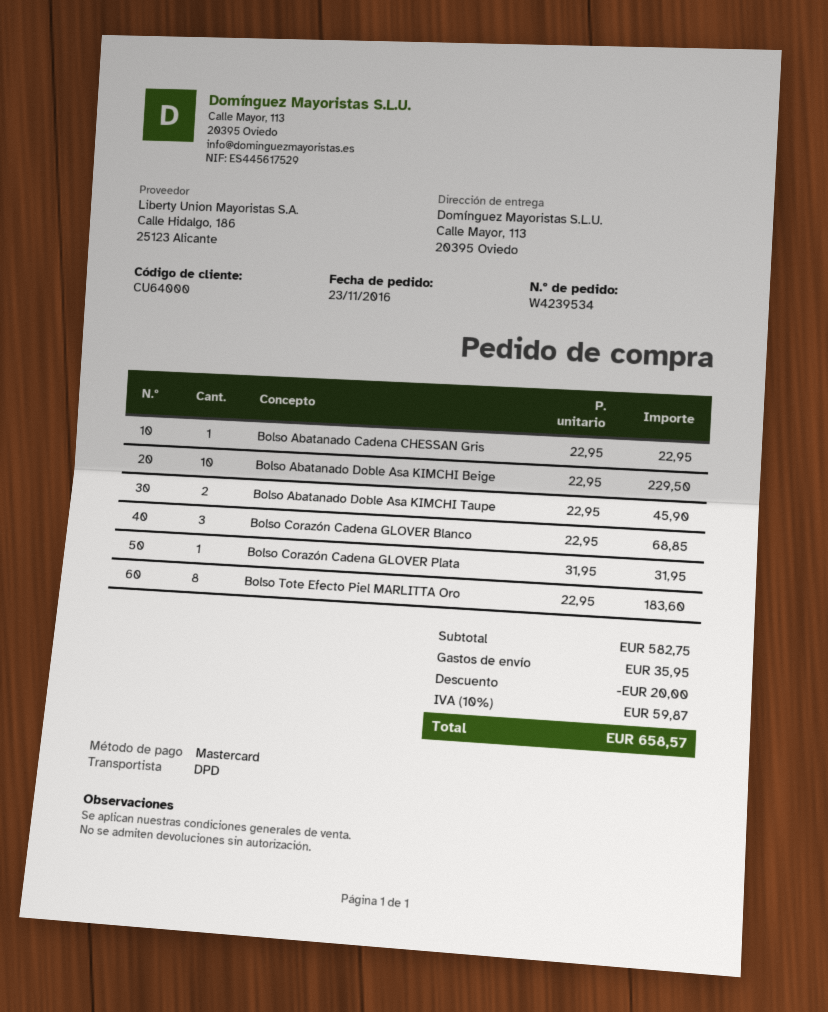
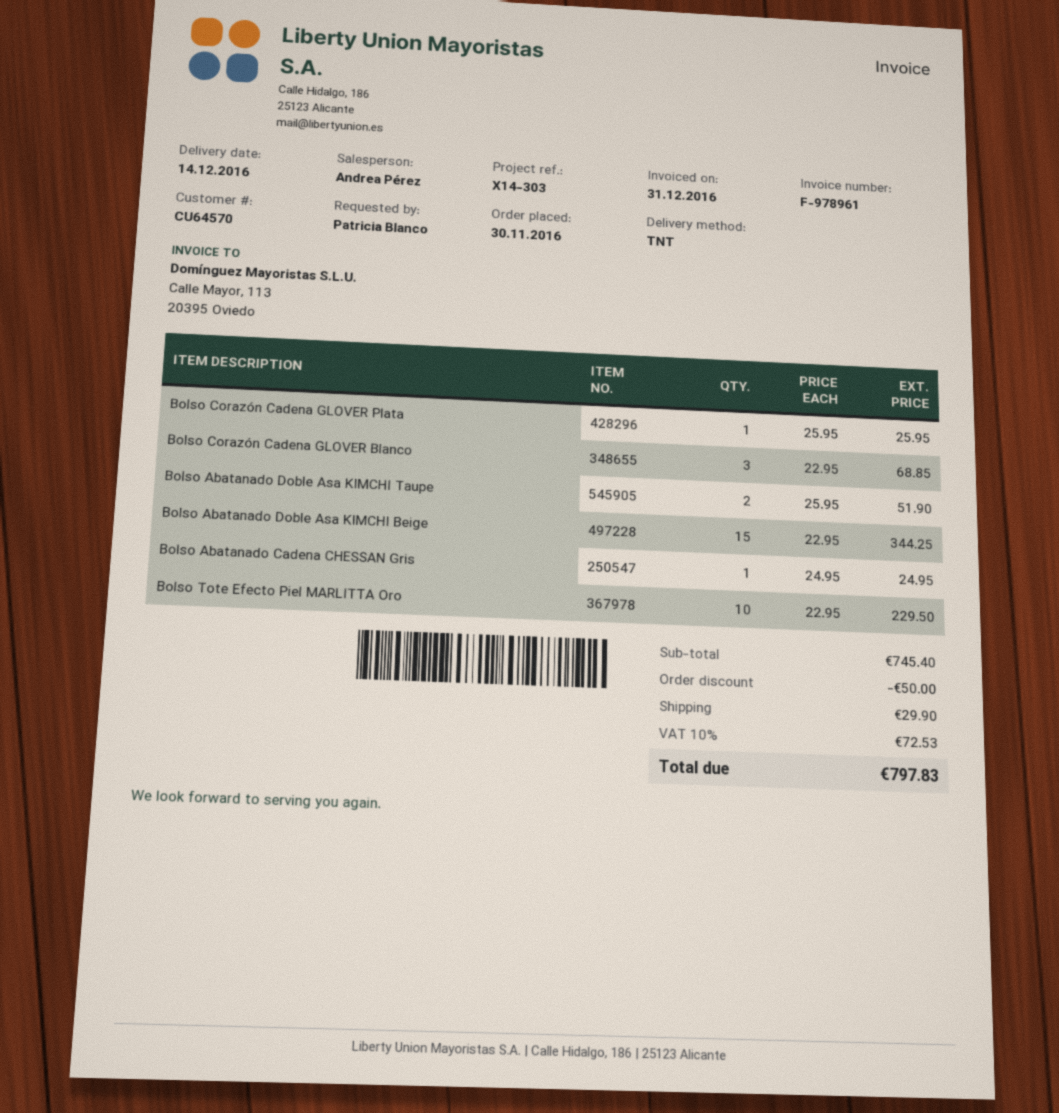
order date: 2016-11-23 -> 2016-11-30
customer number: CU64000 -> CU64570
shipping method: DPD -> TNT
Bolso Abatanado Cadena CHESSAN Gris: 1 x 22.95 = 22.95 -> 1 x 24.95 = 24.95
Bolso Abatanado Doble Asa KIMCHI Beige: 10 x 22.95 = 229.50 -> 15 x 22.95 = 344.25
Bolso Abatanado Doble Asa KIMCHI Taupe: 2 x 22.95 = 45.90 -> 2 x 25.95 = 51.90
Bolso Corazón Cadena GLOVER Plata: 1 x 31.95 = 31.95 -> 1 x 25.95 = 25.95
Bolso Tote Efecto Piel MARLITTA Oro: 8 x 22.95 = 183.60 -> 10 x 22.95 = 229.50
subtotal: 582.75 -> 745.40
discount: 20.00 -> 50.00
shipping: 35.95 -> 29.90
tax: 10% = 59.87 -> 10% = 72.53
total: 658.57 -> 797.83

